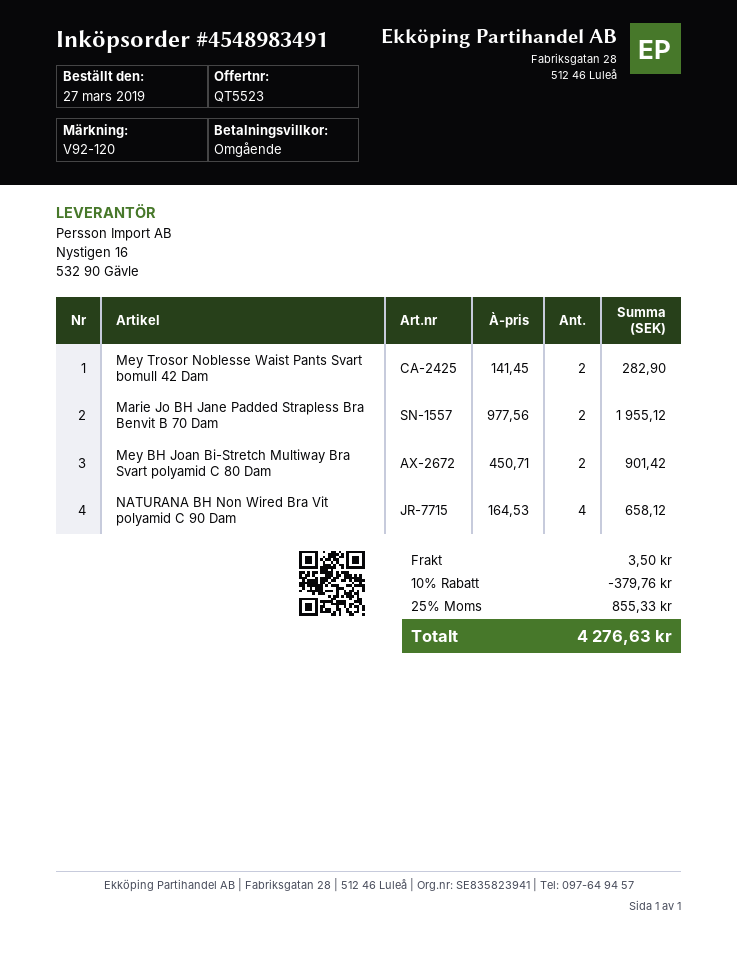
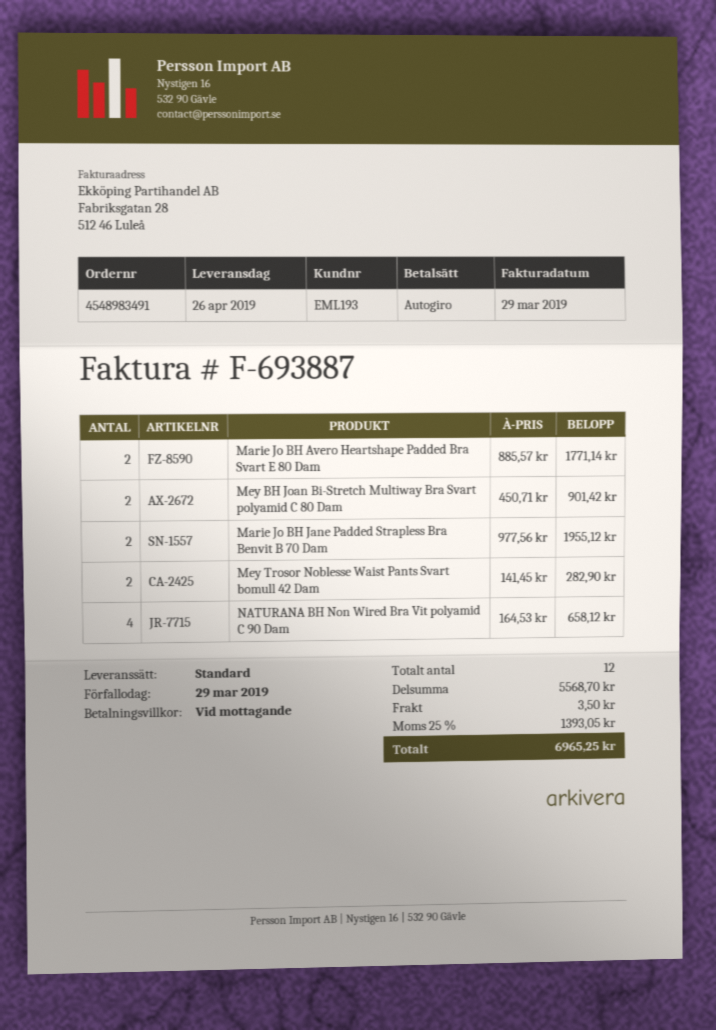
Marie Jo BH Avero Heartshape Padded Bra Svart E 80 Dam: none -> 2 x 885.57 = 1771.14
discount: 10% = 379.76 -> none
tax: 25% = 855.33 -> 25% = 1393.05
total: 4276.63 -> 6965.25

